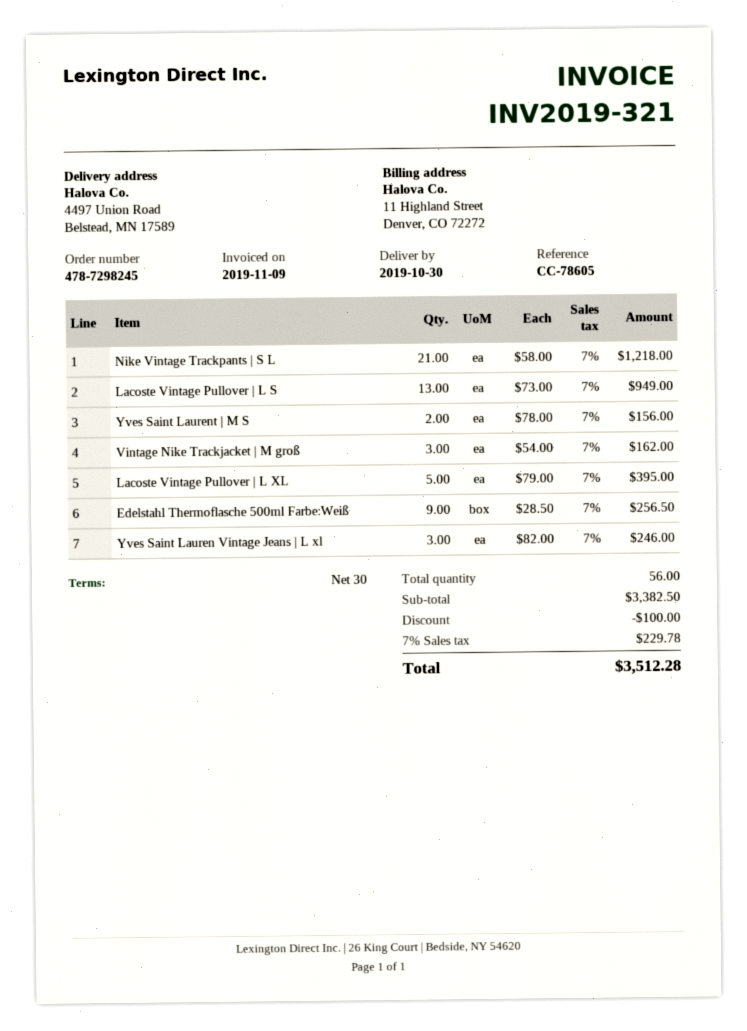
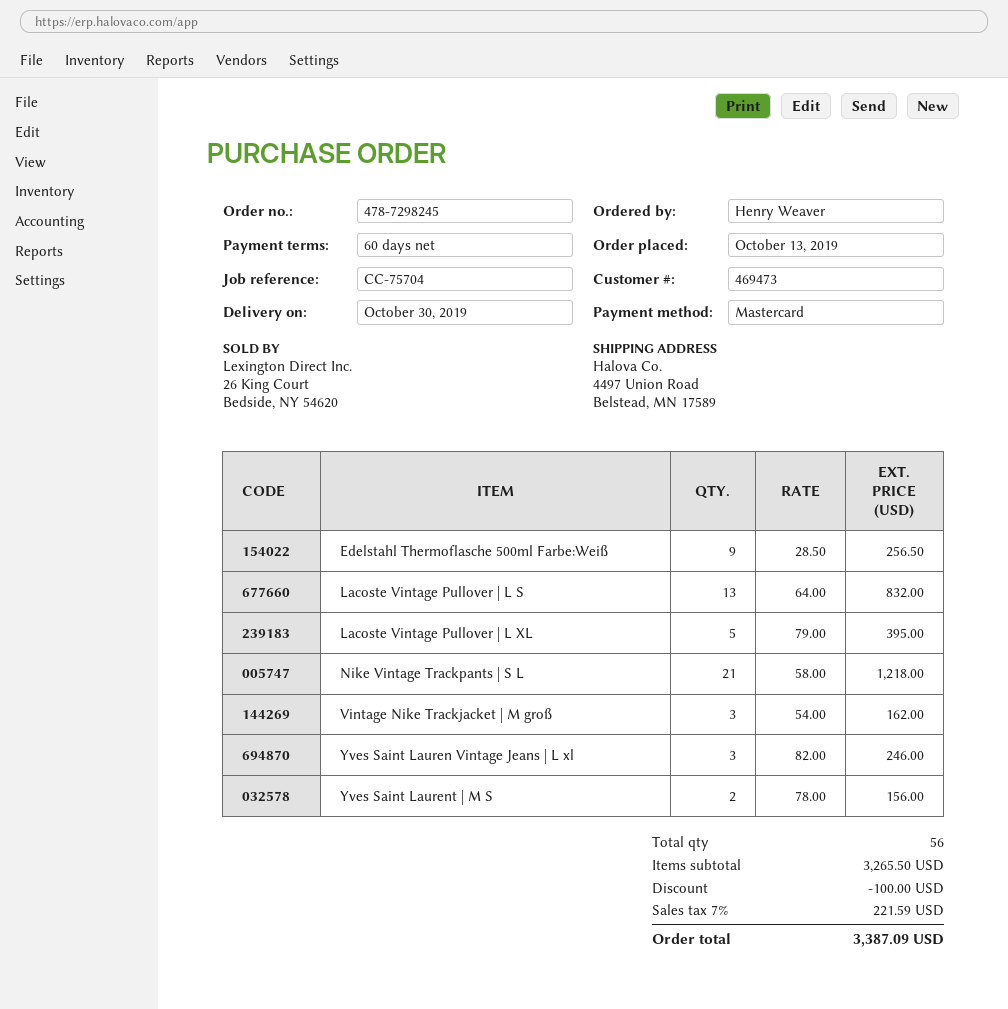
payment terms: 30 days -> 60 days
reference: CC-78605 -> CC-75704
Lacoste Vintage Pullover | L S: 13 x 73.00 = 949.00 -> 13 x 64.00 = 832.00
subtotal: 3382.50 -> 3265.50
tax: 7% = 229.78 -> 7% = 221.59
total: 3512.28 -> 3387.09

